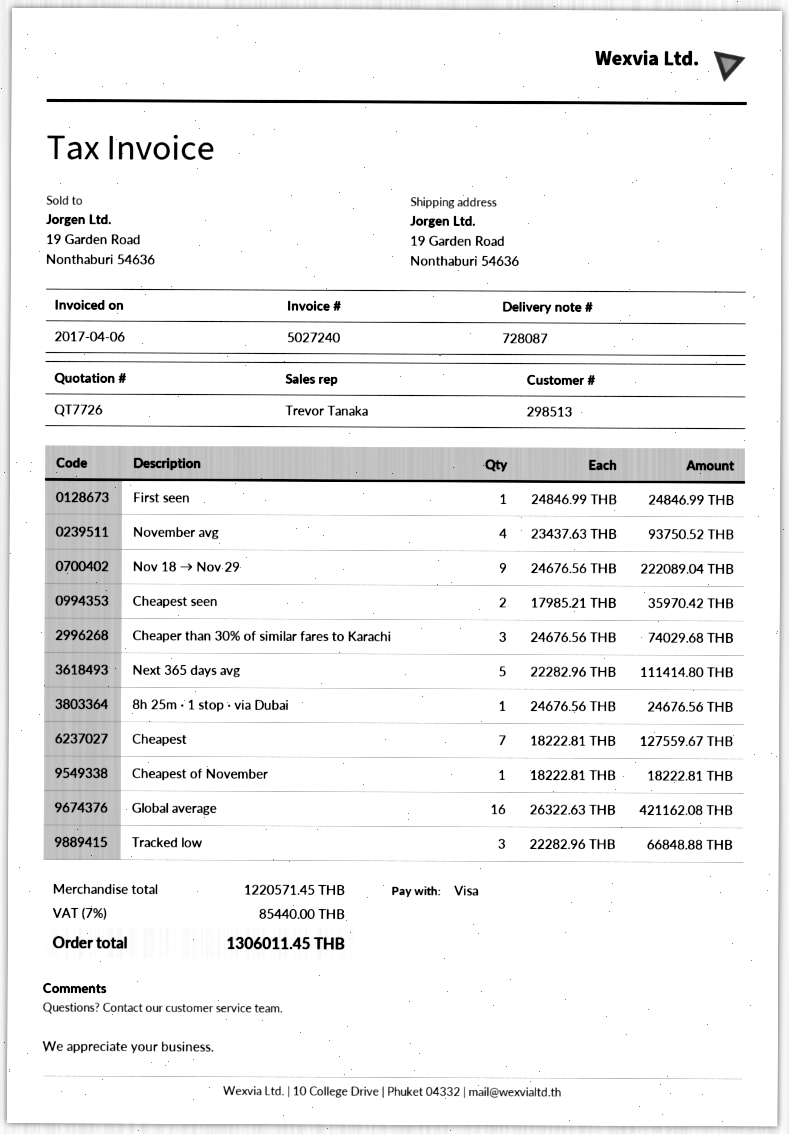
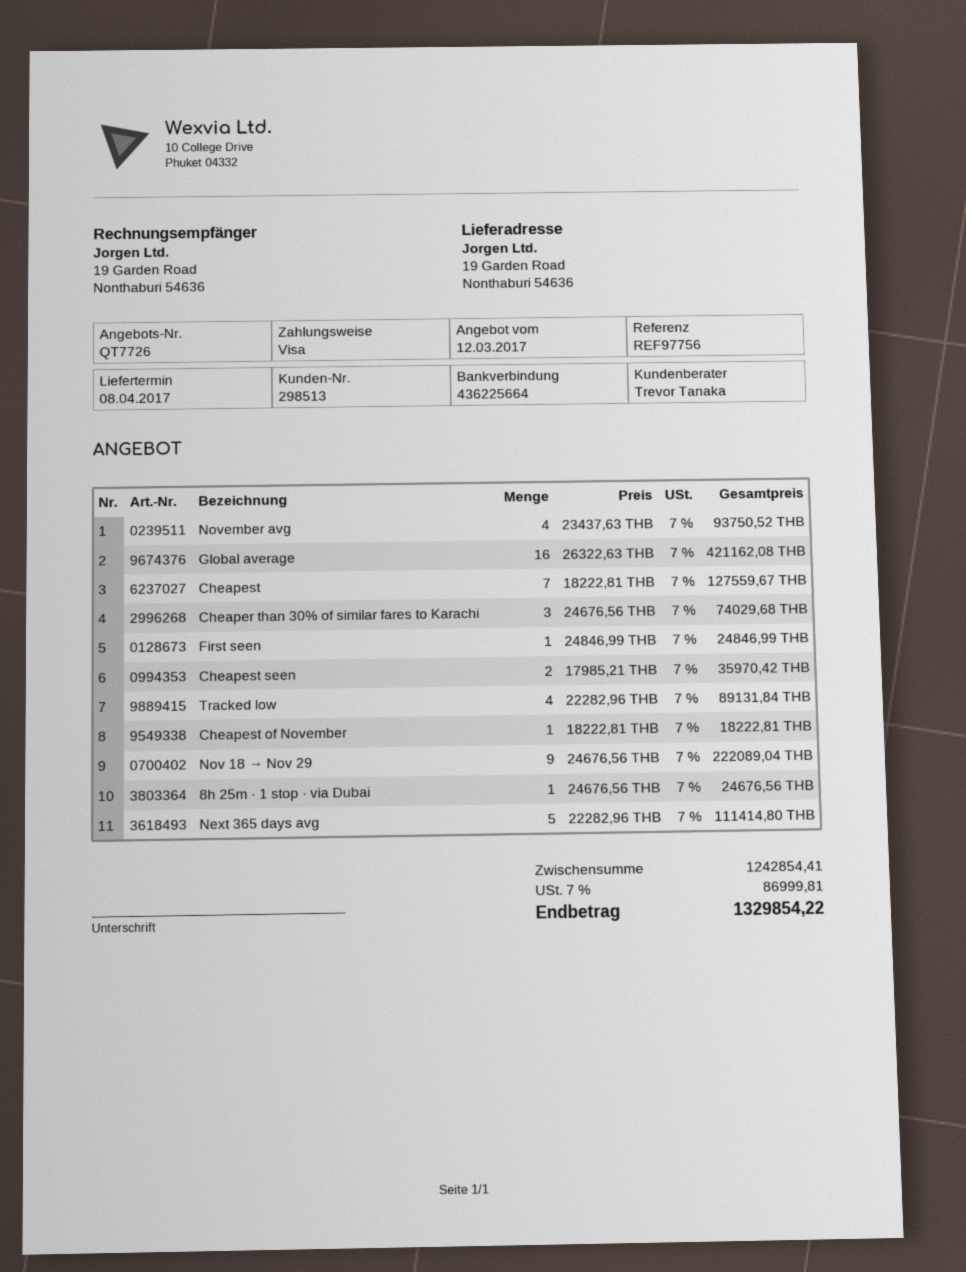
Tracked low: 3 x 22282.96 = 66848.88 -> 4 x 22282.96 = 89131.84
subtotal: 1220571.45 -> 1242854.41
tax: 7% = 85440.00 -> 7% = 86999.81
total: 1306011.45 -> 1329854.22

